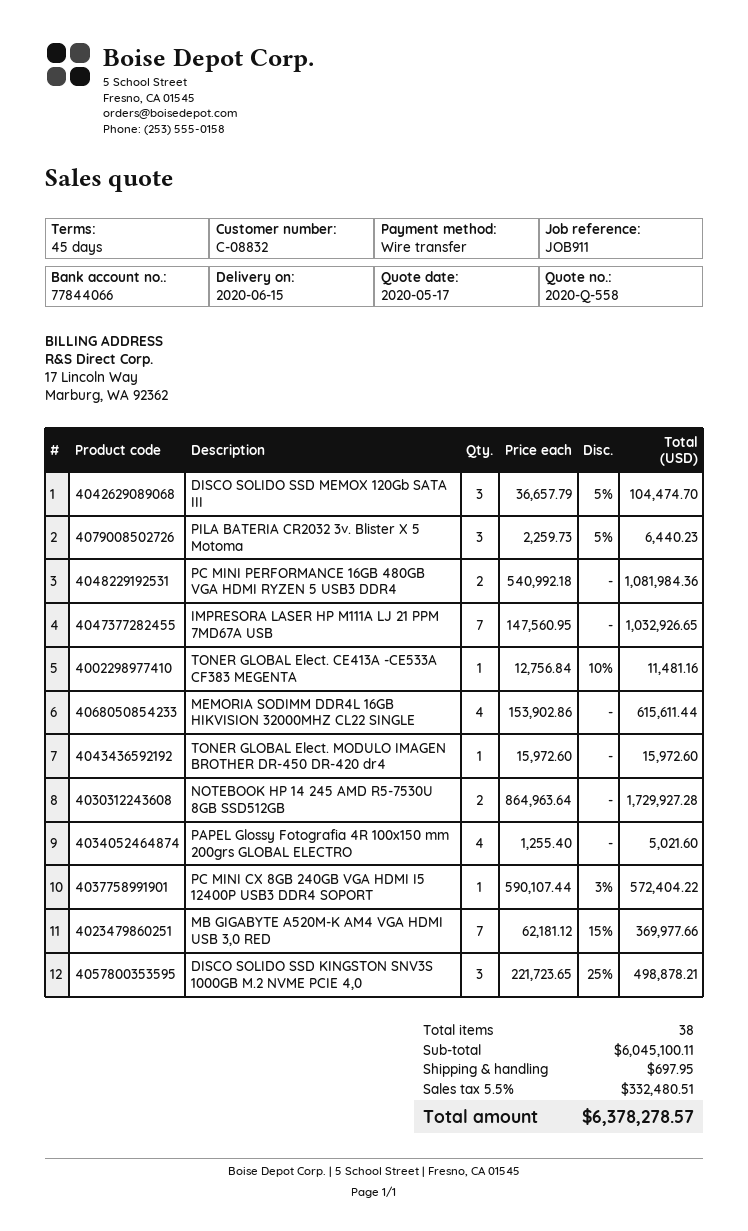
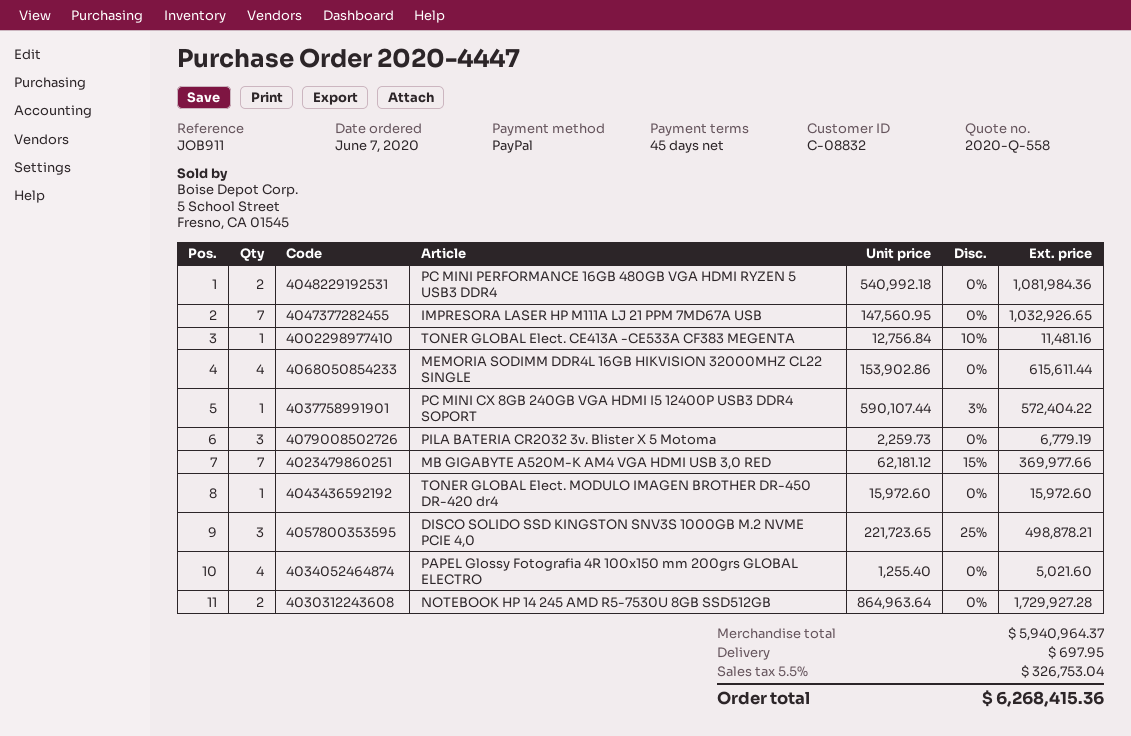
payment method: bank transfer -> PayPal
DISCO SOLIDO SSD MEMOX 120Gb SATA III: 3 x 36657.79 - 5% = 104474.70 -> none
PILA BATERIA CR2032 3v. Blister X 5 Motoma: 3 x 2259.73 - 5% = 6440.23 -> 3 x 2259.73 = 6779.19
subtotal: 6045100.11 -> 5940964.37
tax: 5.5% = 332480.51 -> 5.5% = 326753.04
total: 6378278.57 -> 6268415.36

